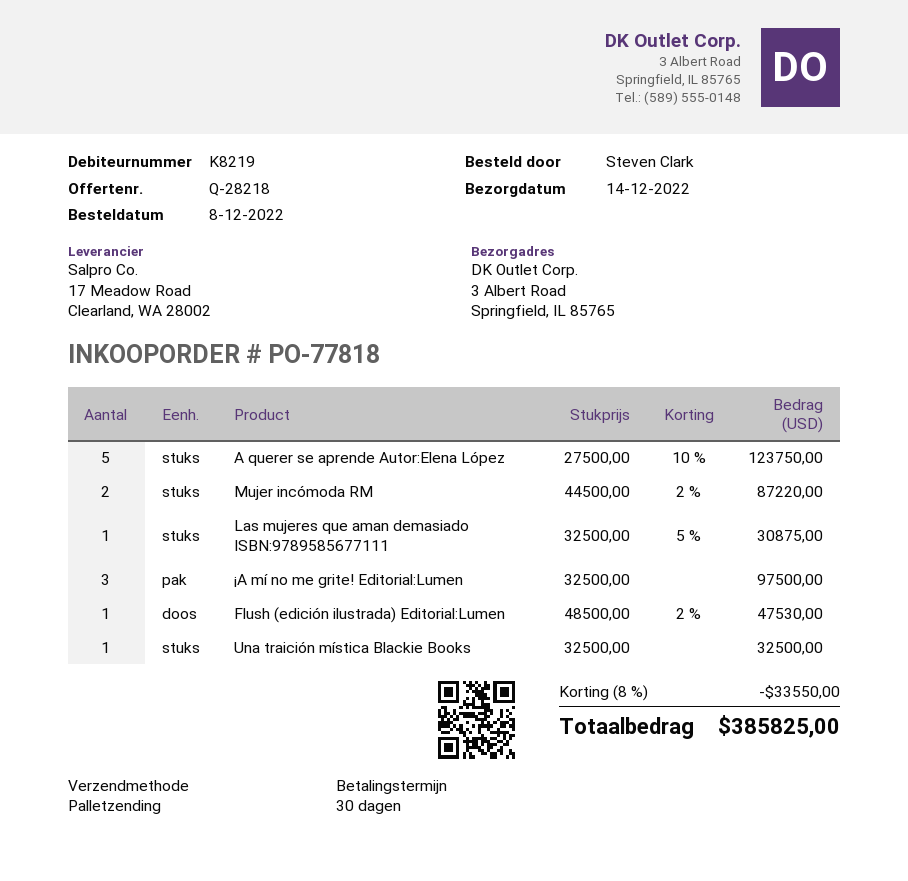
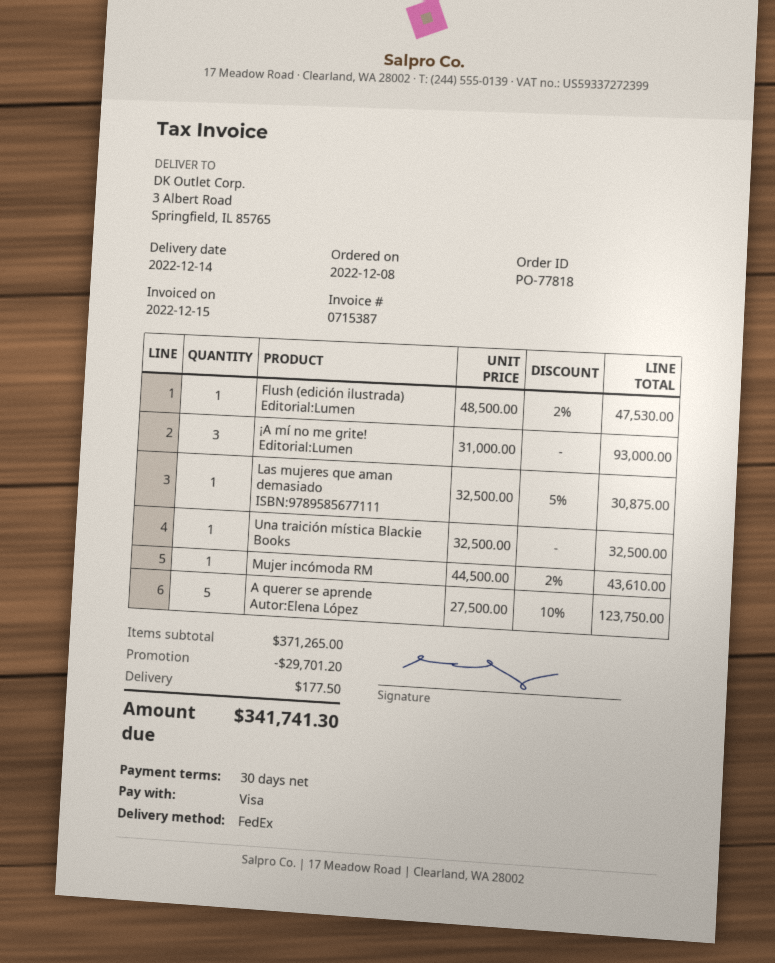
shipping method: pallet freight -> FedEx
Mujer incómoda RM: 2 x 44500.00 - 2% = 87220.00 -> 1 x 44500.00 - 2% = 43610.00
¡A mí no me grite! Editorial:Lumen: 3 x 32500.00 = 97500.00 -> 3 x 31000.00 = 93000.00
discount: 33550.00 -> 29701.20
shipping: none -> 177.50
total: 385825.00 -> 341741.30

